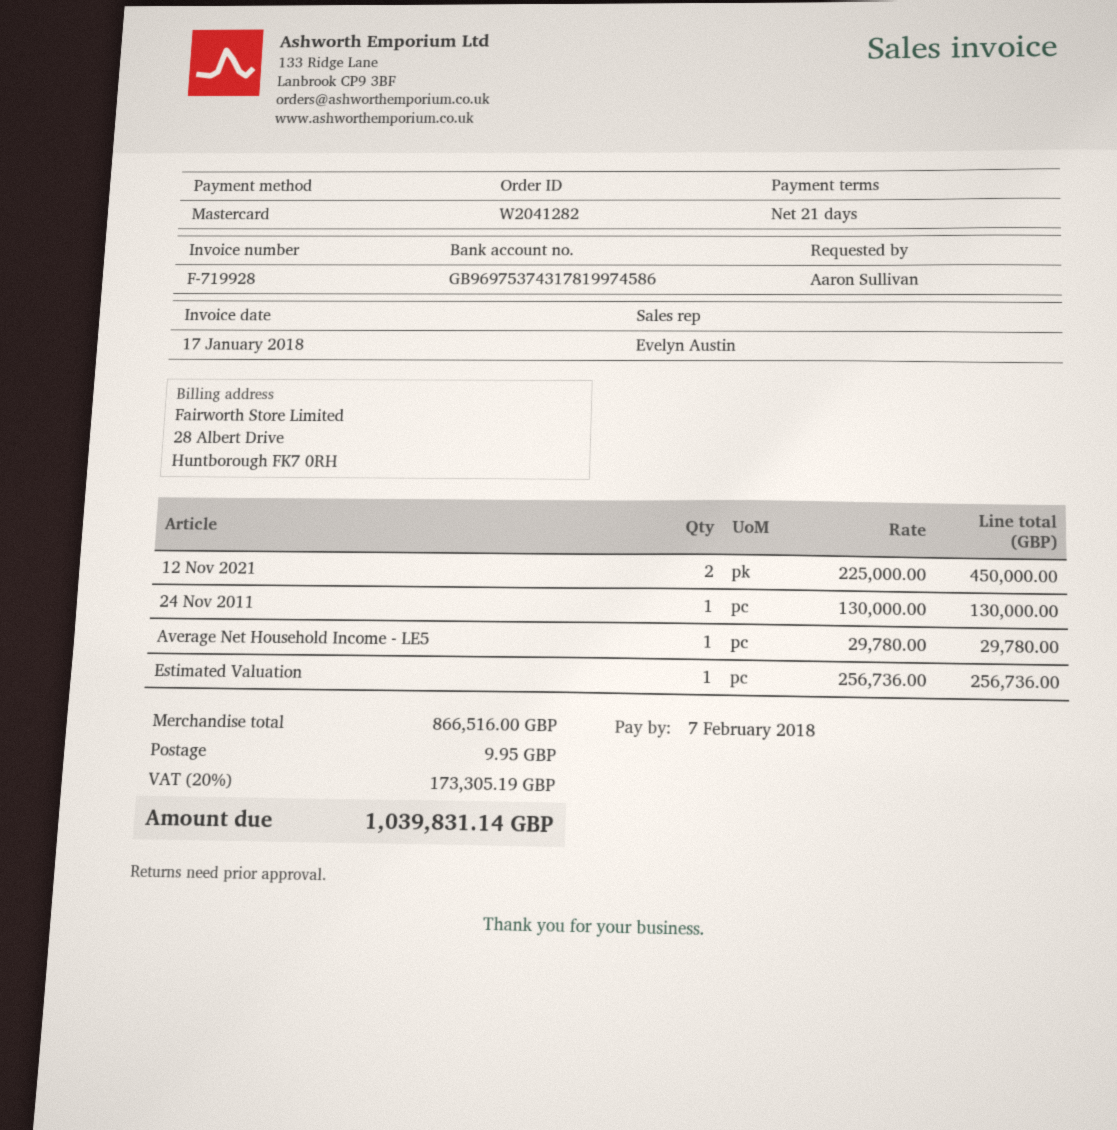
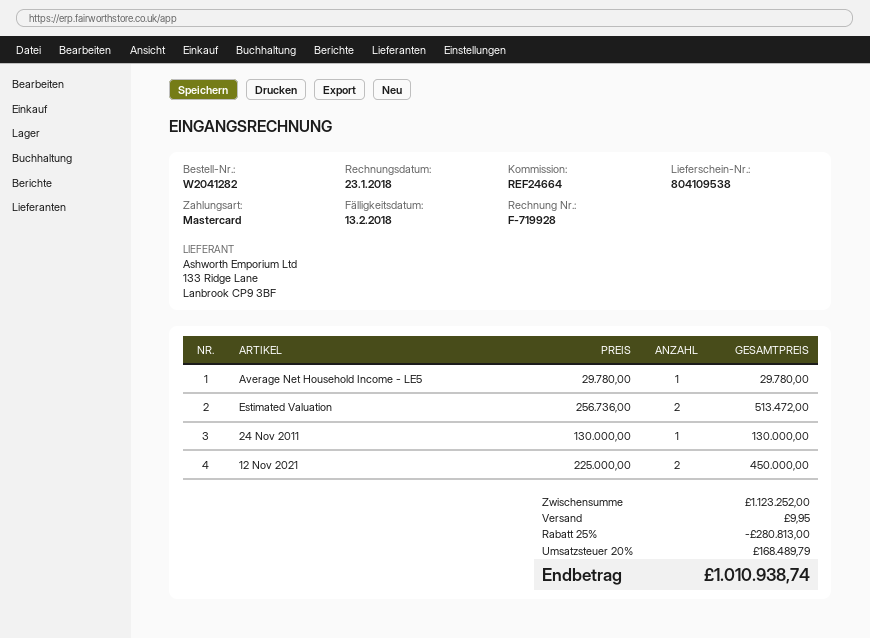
invoice date: 2018-01-17 -> 2018-01-23
due date: 2018-02-07 -> 2018-02-13
Estimated Valuation: 1 x 256736.00 = 256736.00 -> 2 x 256736.00 = 513472.00
subtotal: 866516.00 -> 1123252.00
discount: none -> 25% = 280813.00
tax: 20% = 173305.19 -> 20% = 168489.79
total: 1039831.14 -> 1010938.74

